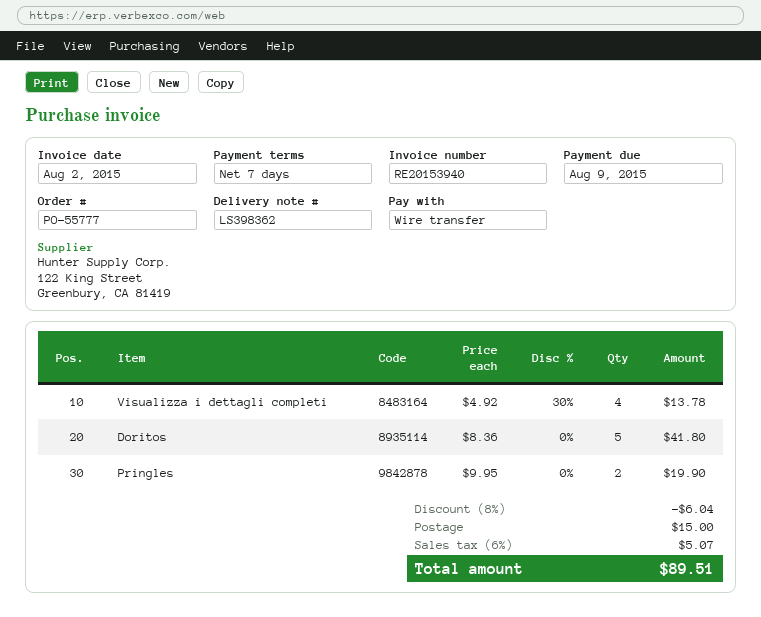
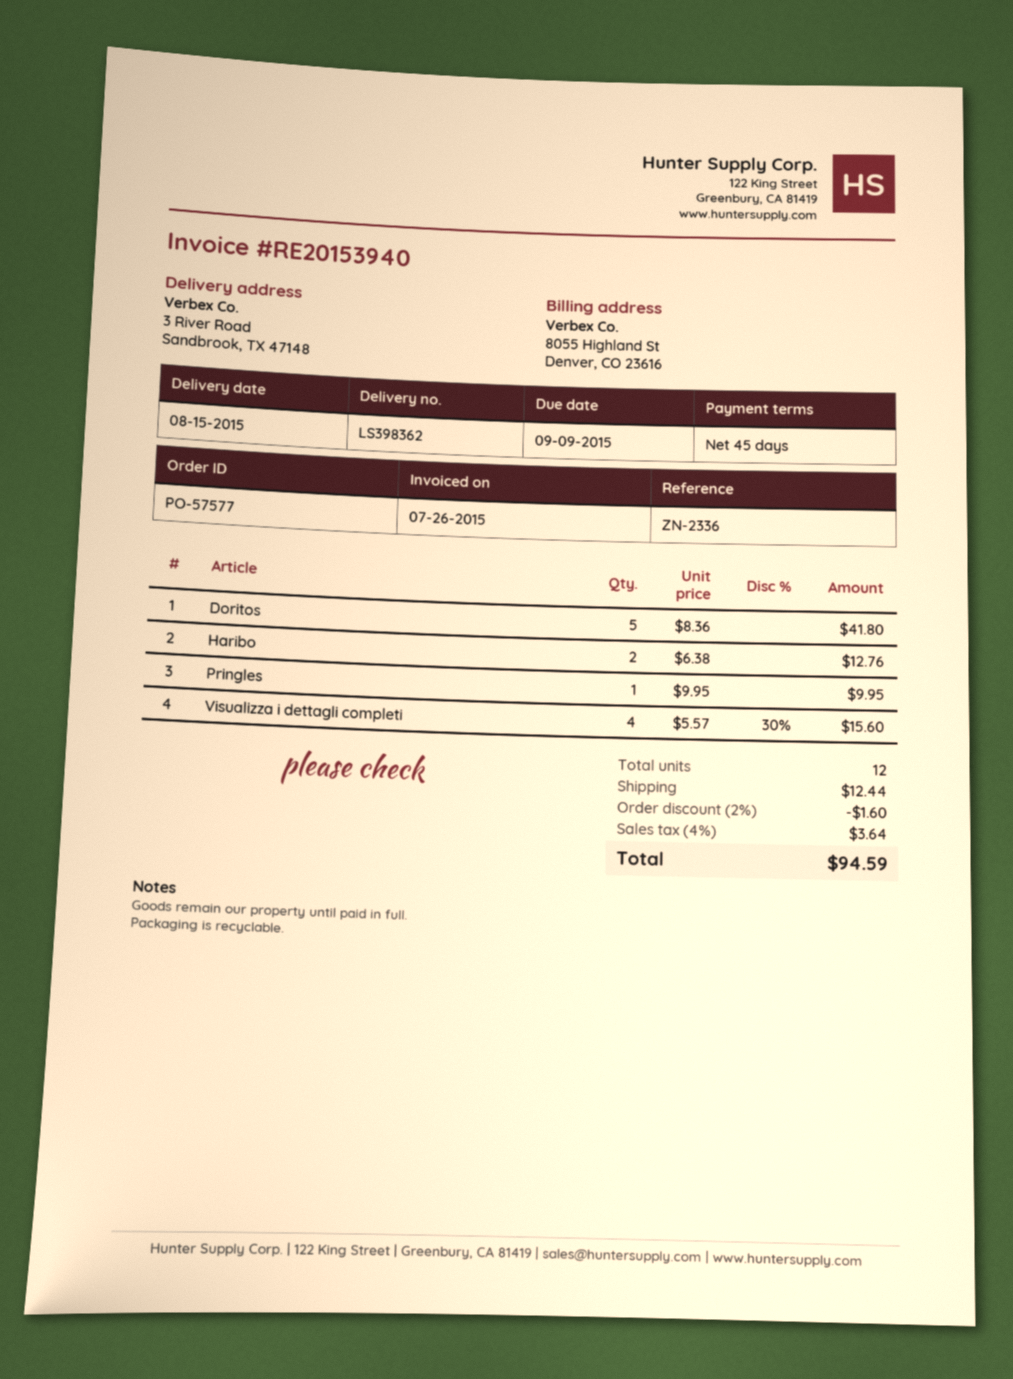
order number: PO-55777 -> PO-57577
invoice date: 2015-08-02 -> 2015-07-26
payment terms: 7 days -> 45 days
due date: 2015-08-09 -> 2015-09-09
Visualizza i dettagli completi: 4 x 4.92 - 30% = 13.78 -> 4 x 5.57 - 30% = 15.60
Pringles: 2 x 9.95 = 19.90 -> 1 x 9.95 = 9.95
Haribo: none -> 2 x 6.38 = 12.76
discount: 8% = 6.04 -> 2% = 1.60
shipping: 15.00 -> 12.44
tax: 6% = 5.07 -> 4% = 3.64
total: 89.51 -> 94.59

